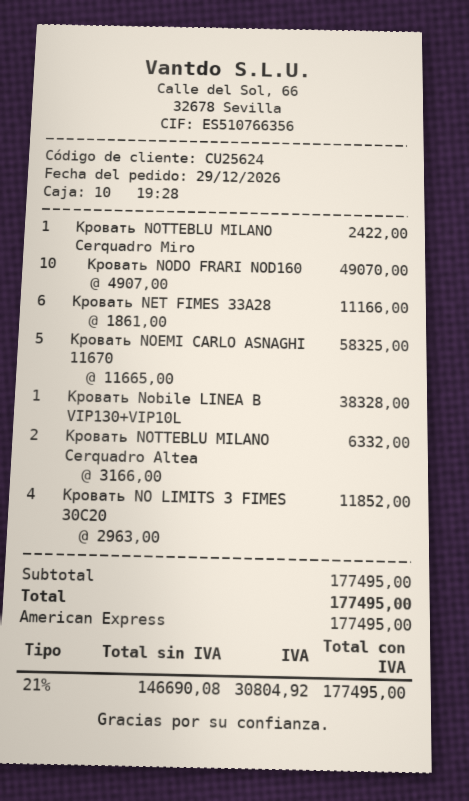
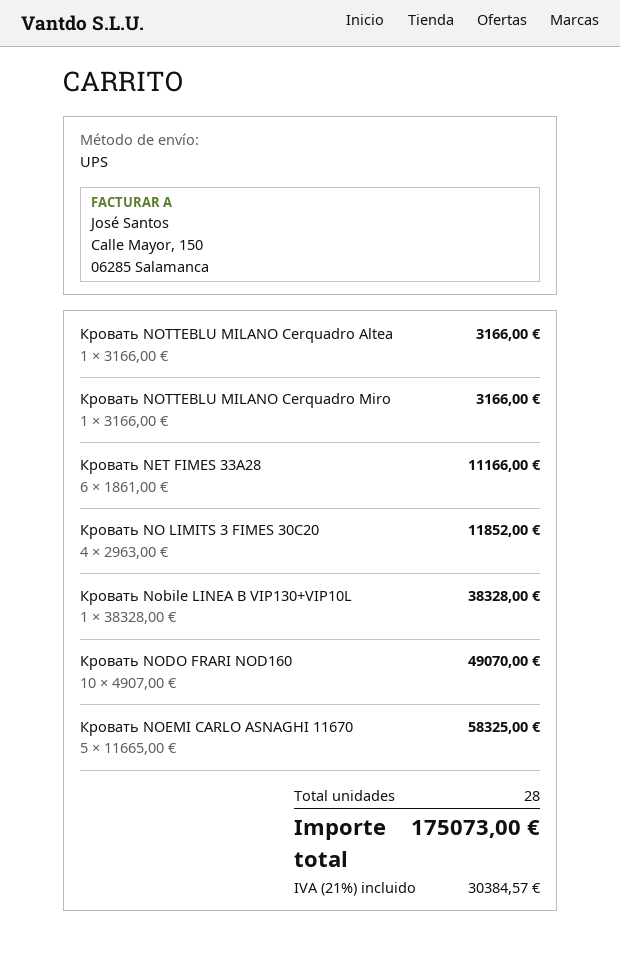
Кровать NOTTEBLU MILANO Cerquadro Miro: 1 x 2422.00 = 2422.00 -> 1 x 3166.00 = 3166.00
Кровать NOTTEBLU MILANO Cerquadro Altea: 2 x 3166.00 = 6332.00 -> 1 x 3166.00 = 3166.00
tax: 21% = 30804.92 -> 21% = 30384.57
total: 177495.00 -> 175073.00

